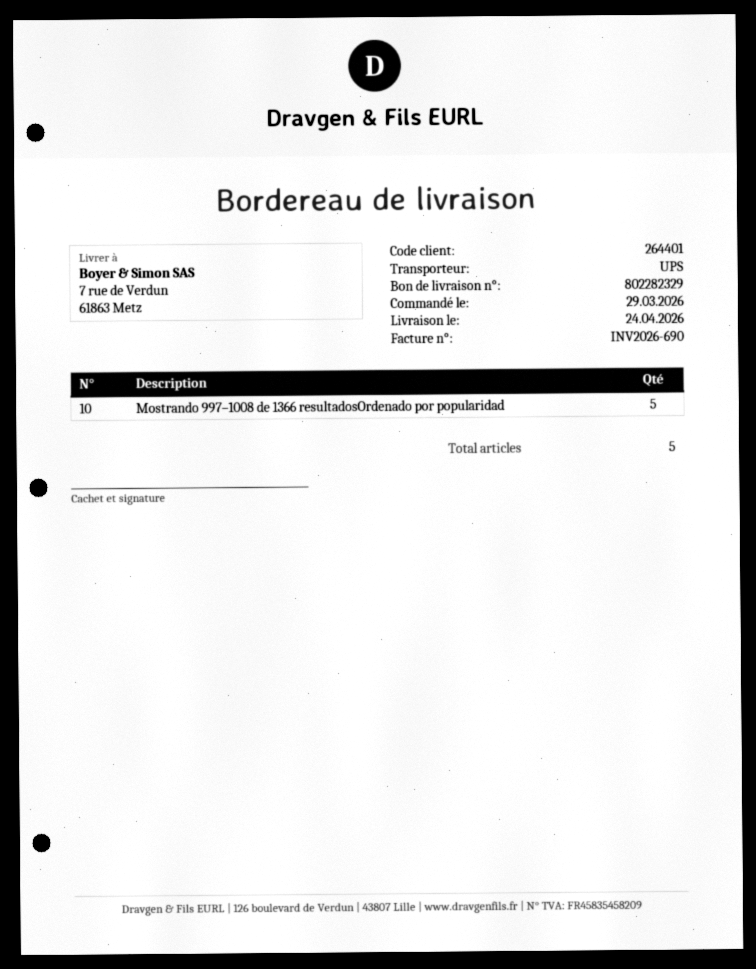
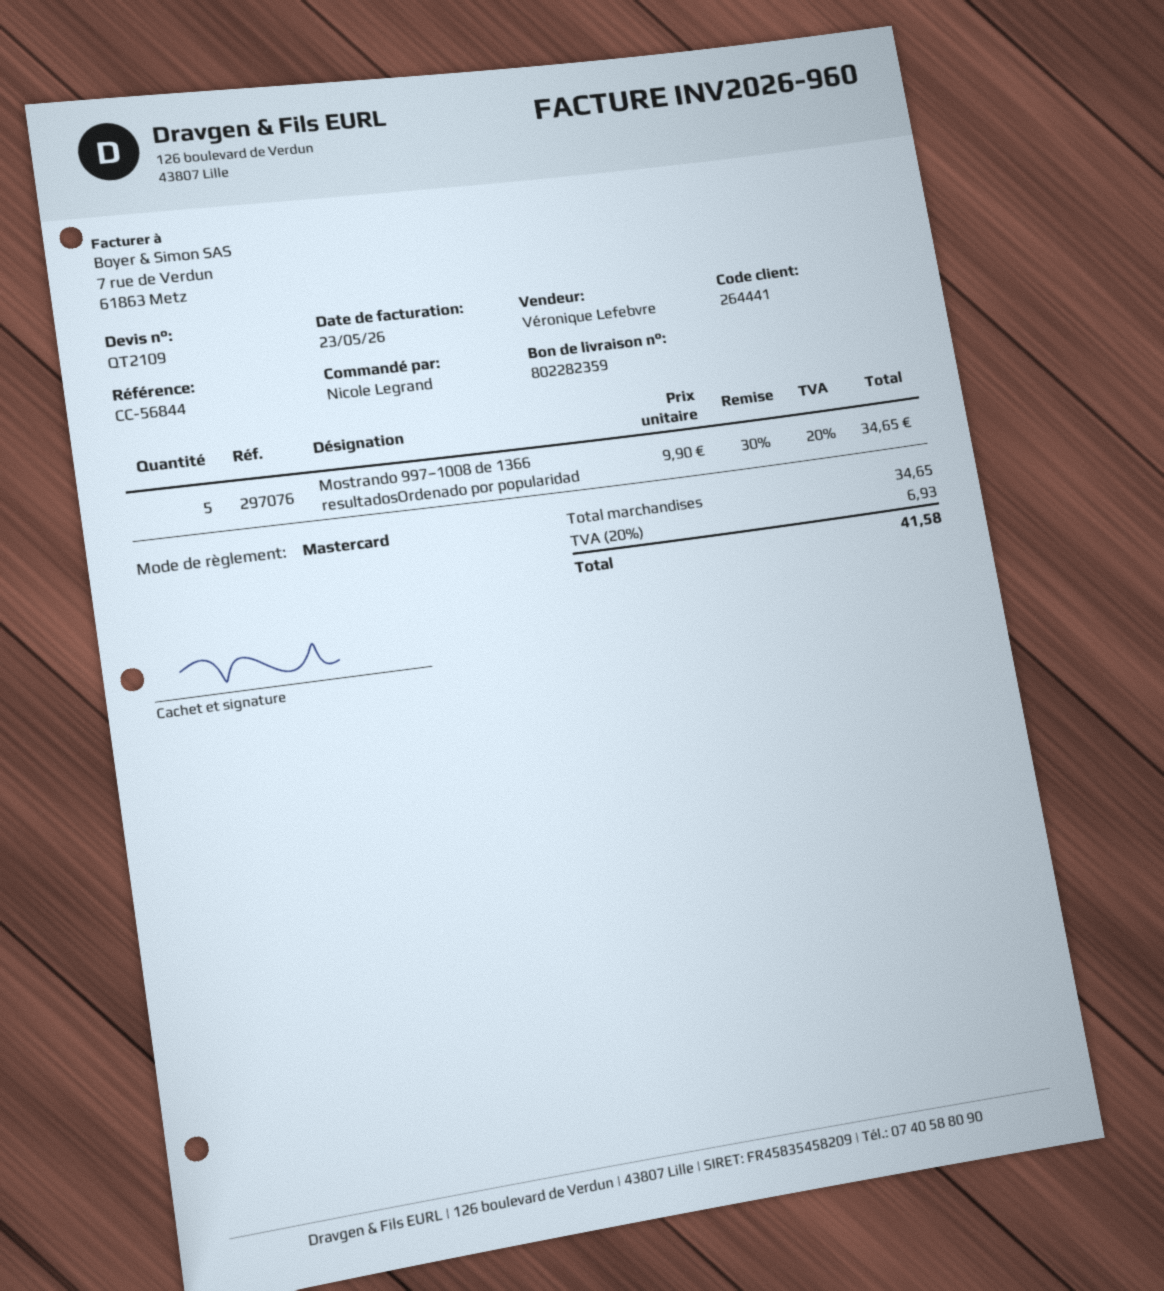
delivery note number: 802282329 -> 802282359
invoice number: INV2026-690 -> INV2026-960
customer number: 264401 -> 264441

